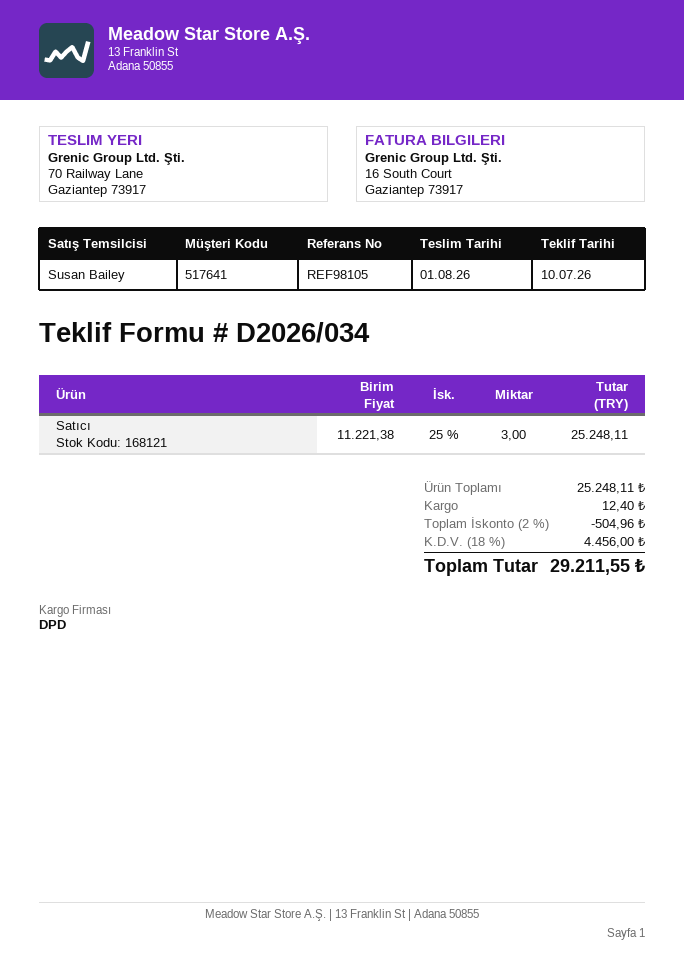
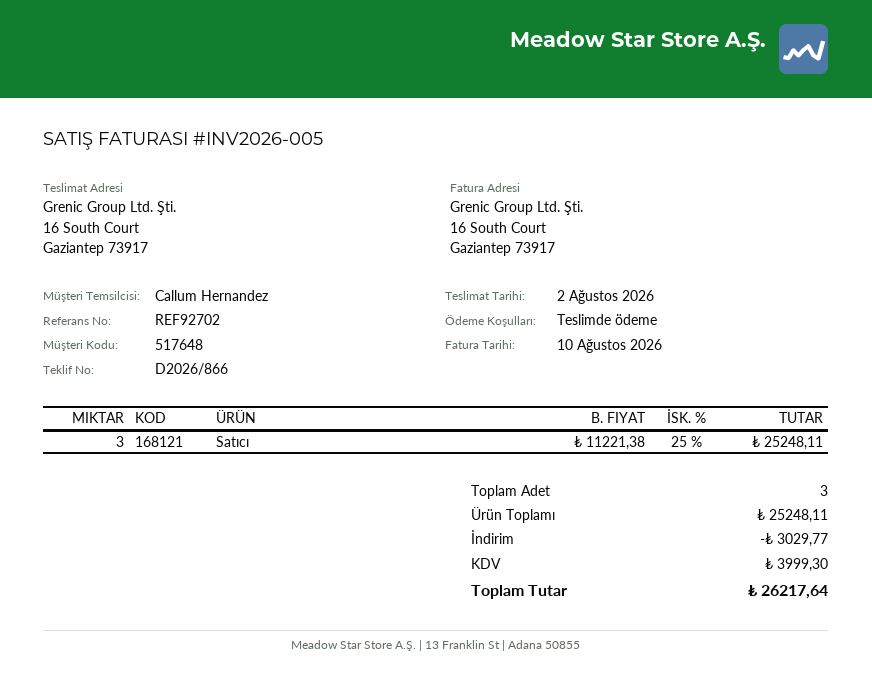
quote number: D2026/034 -> D2026/866
delivery date: 2026-08-01 -> 2026-08-02
customer number: 517641 -> 517648
reference: REF98105 -> REF92702
sales rep: Susan Bailey -> Callum Hernandez
ship to: 70 Railway Lane, Gaziantep 73917 -> 16 South Court, Gaziantep 73917
discount: 504.96 -> 3029.77
shipping: 12.40 -> none
tax: 4456.00 -> 3999.30
total: 29211.55 -> 26217.64

